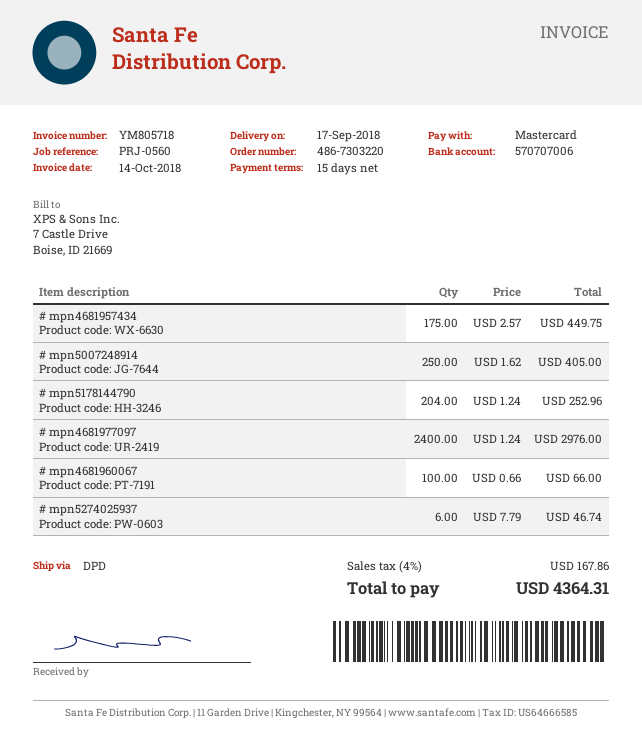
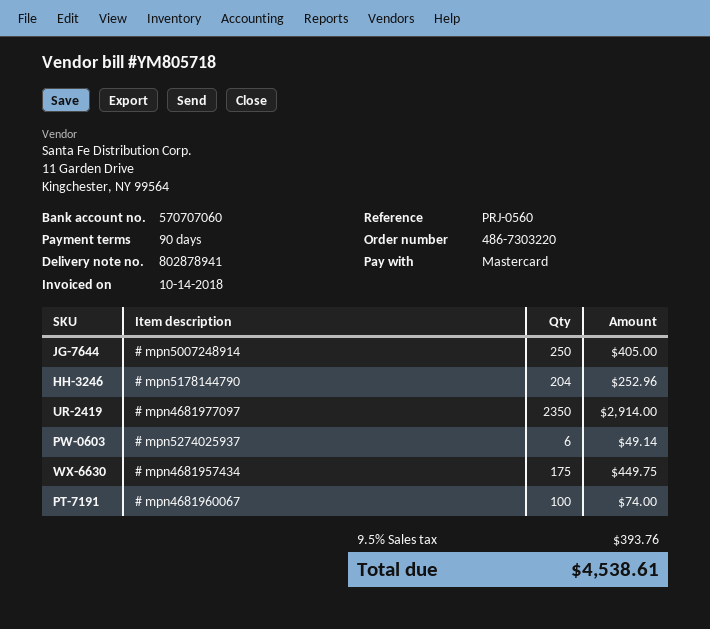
payment terms: 15 days -> 90 days
bank account: 570707006 -> 570707060
# mpn4681977097: 2400 for 2976.00 -> 2350 for 2914.00
# mpn4681960067: 100 for 66.00 -> 100 for 74.00
# mpn5274025937: 6 for 46.74 -> 6 for 49.14
tax: 4% = 167.86 -> 9.5% = 393.76
total: 4364.31 -> 4538.61

